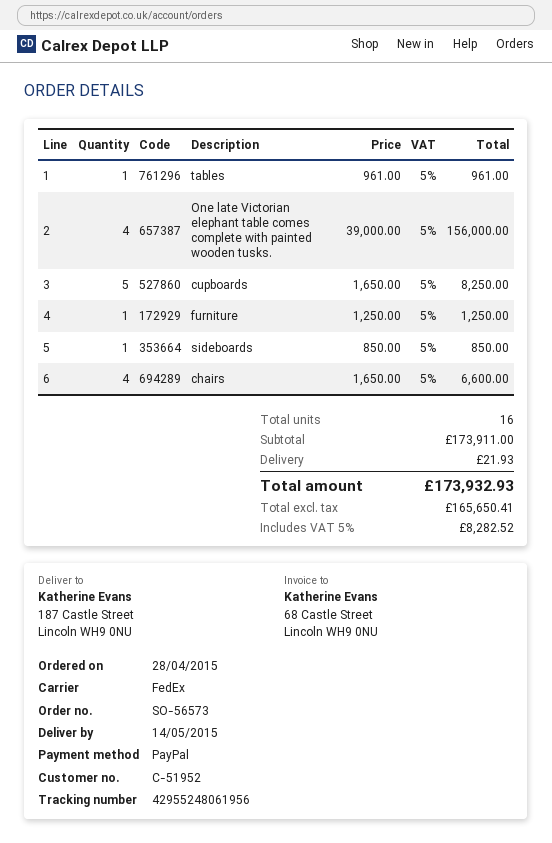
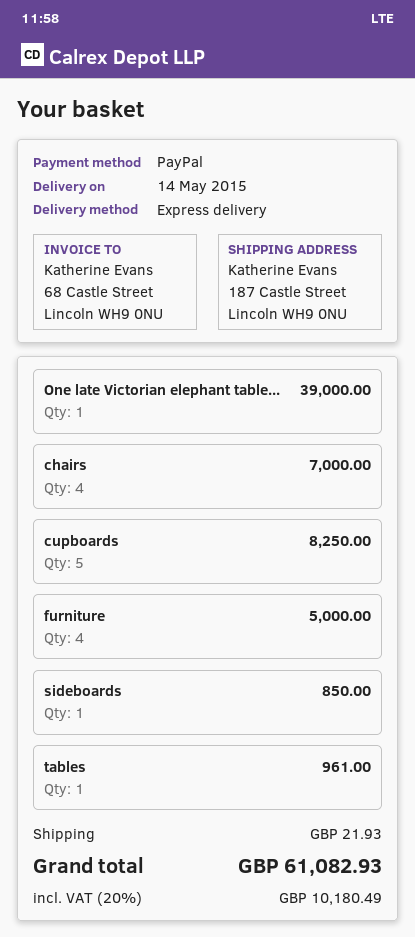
shipping method: FedEx -> express
One late Victorian elephant table comes complete with painted wooden tusks.: 4 for 156000.00 -> 1 for 39000.00
furniture: 1 for 1250.00 -> 4 for 5000.00
chairs: 4 for 6600.00 -> 4 for 7000.00
tax: 5% = 8282.52 -> 20% = 10180.49
total: 173932.93 -> 61082.93

